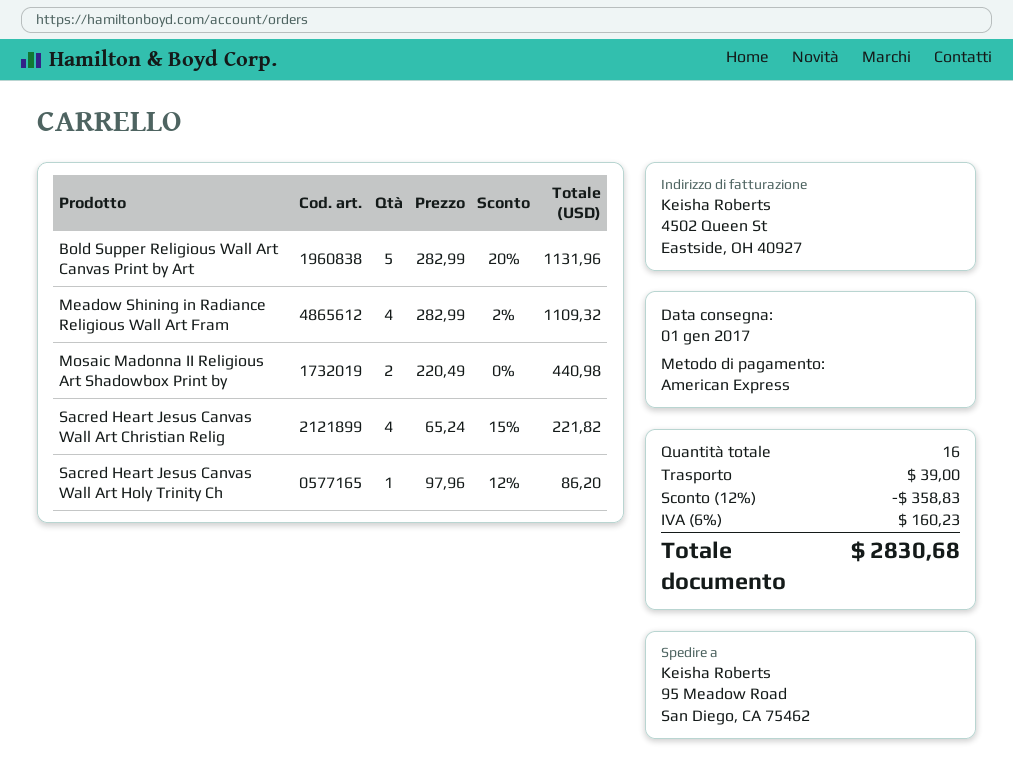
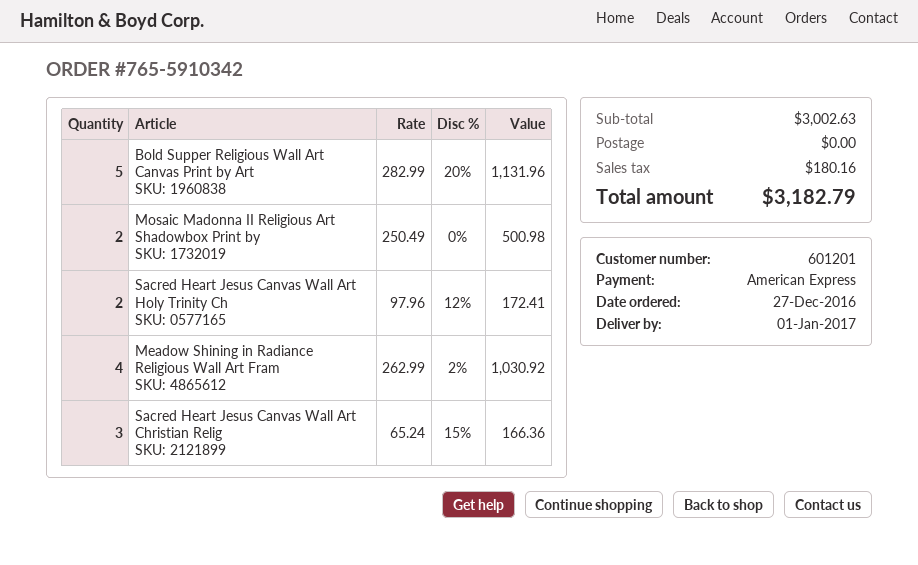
Meadow Shining in Radiance Religious Wall Art Fram: 4 x 282.99 - 2% = 1109.32 -> 4 x 262.99 - 2% = 1030.92
Mosaic Madonna II Religious Art Shadowbox Print by: 2 x 220.49 = 440.98 -> 2 x 250.49 = 500.98
Sacred Heart Jesus Canvas Wall Art Christian Relig: 4 x 65.24 - 15% = 221.82 -> 3 x 65.24 - 15% = 166.36
Sacred Heart Jesus Canvas Wall Art Holy Trinity Ch: 1 x 97.96 - 12% = 86.20 -> 2 x 97.96 - 12% = 172.41
discount: 12% = 358.83 -> none
shipping: 39.00 -> 0.00
tax: 160.23 -> 180.16
total: 2830.68 -> 3182.79

